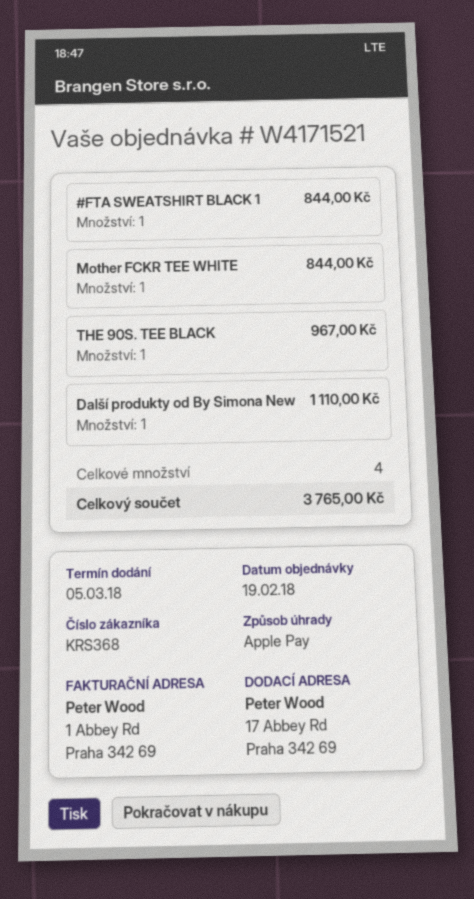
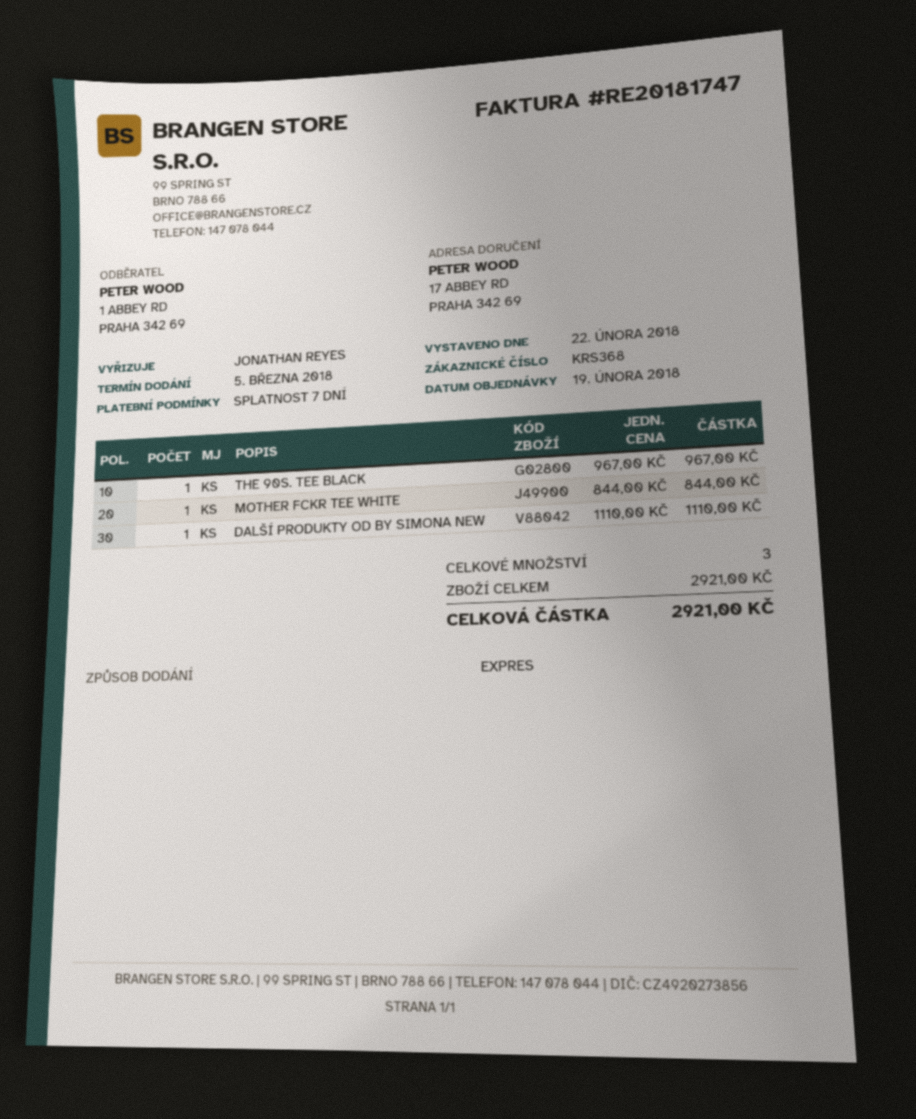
#FTA SWEATSHIRT BLACK 1: 1 for 844.00 -> none
total quantity: 4 -> 3
total: 3765.00 -> 2921.00

